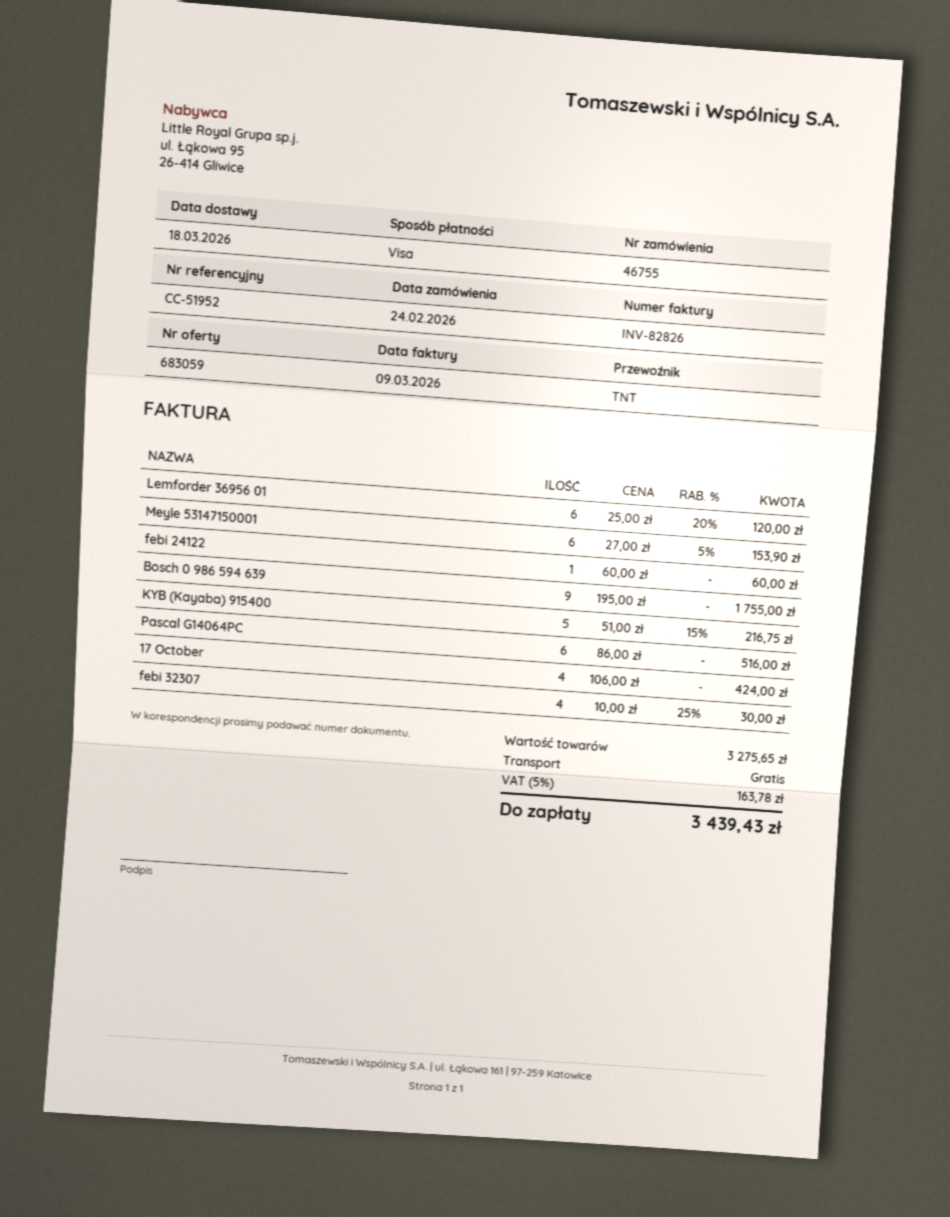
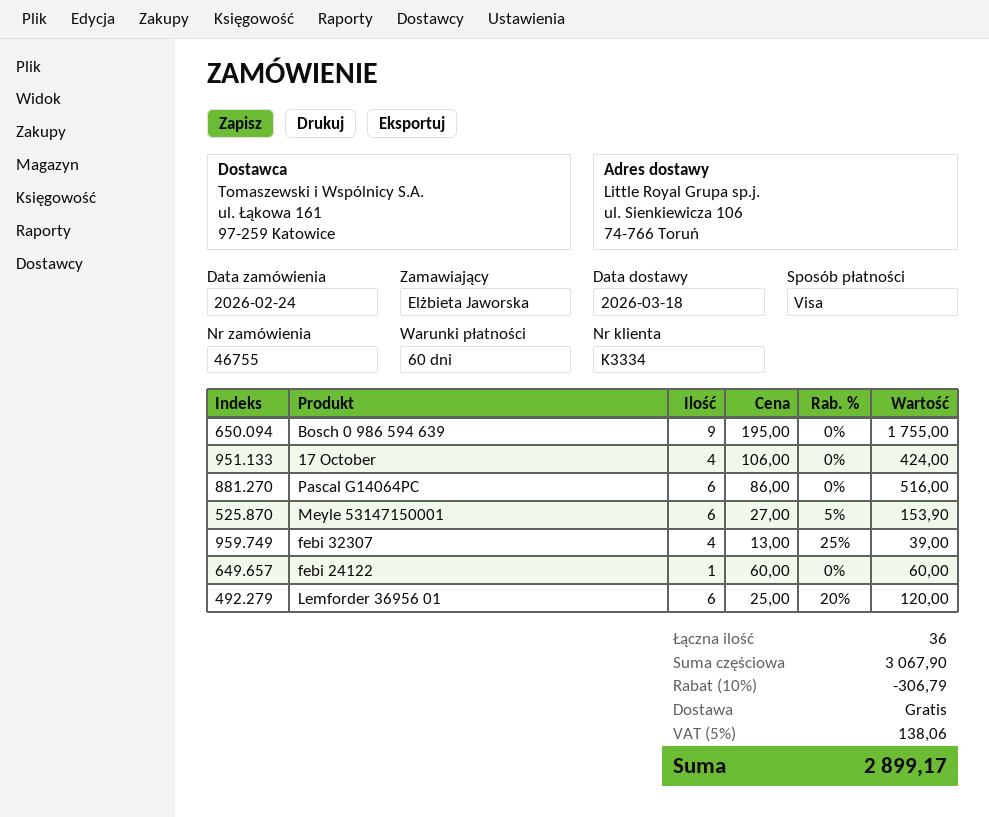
KYB (Kayaba) 915400: 5 x 51.00 - 15% = 216.75 -> none
febi 32307: 4 x 10.00 - 25% = 30.00 -> 4 x 13.00 - 25% = 39.00
subtotal: 3275.65 -> 3067.90
discount: none -> 10% = 306.79
tax: 5% = 163.78 -> 5% = 138.06
total: 3439.43 -> 2899.17

